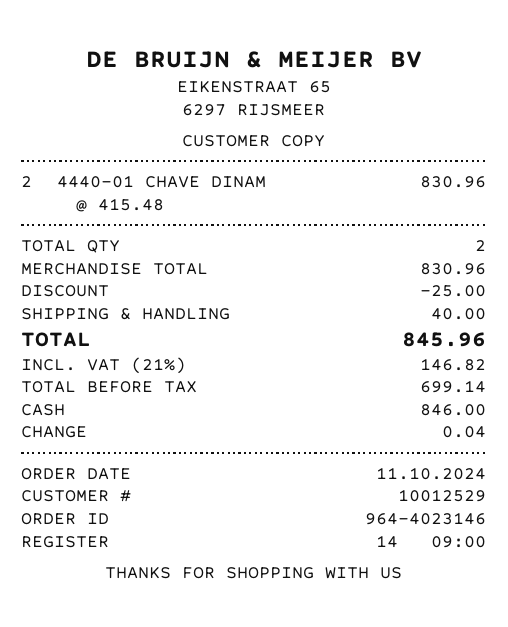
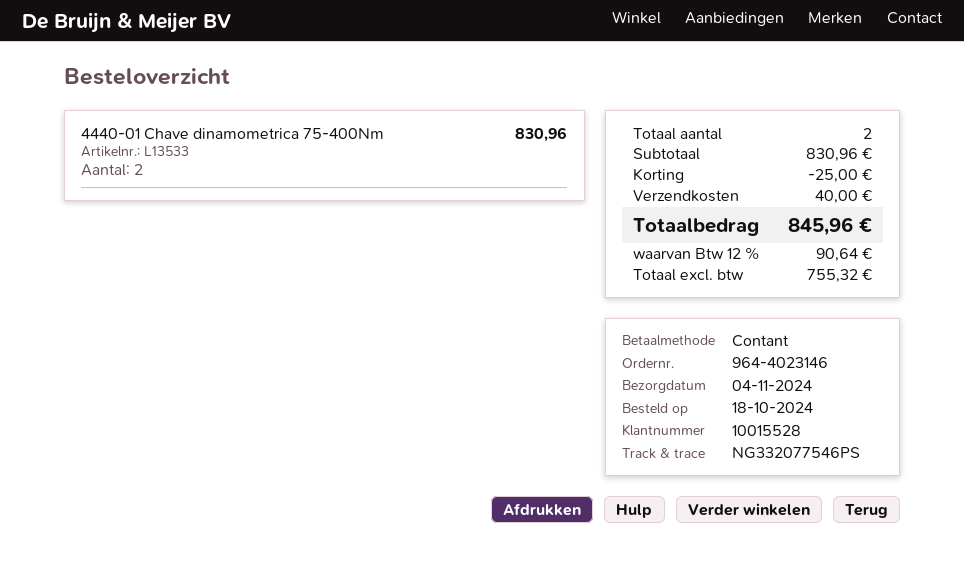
order date: 2024-10-11 -> 2024-10-18
customer number: 10012529 -> 10015528
net: 699.14 -> 755.32
tax: 21% = 146.82 -> 12% = 90.64

